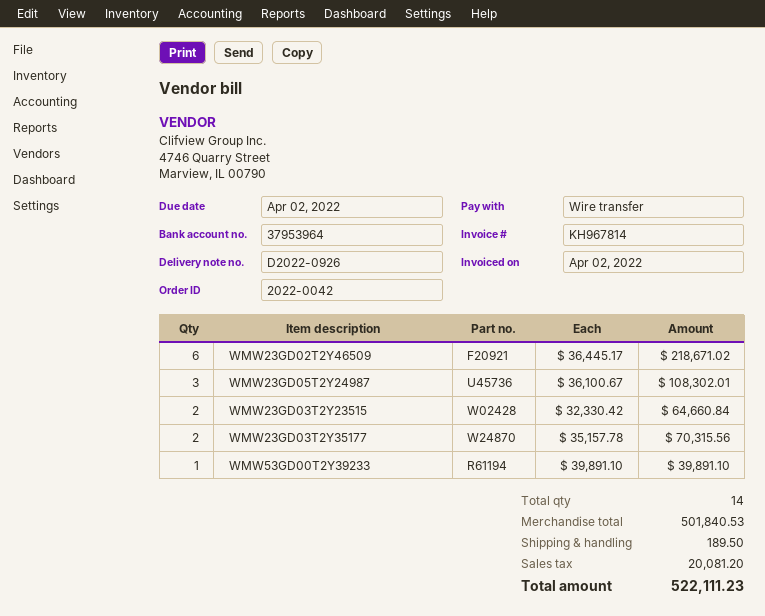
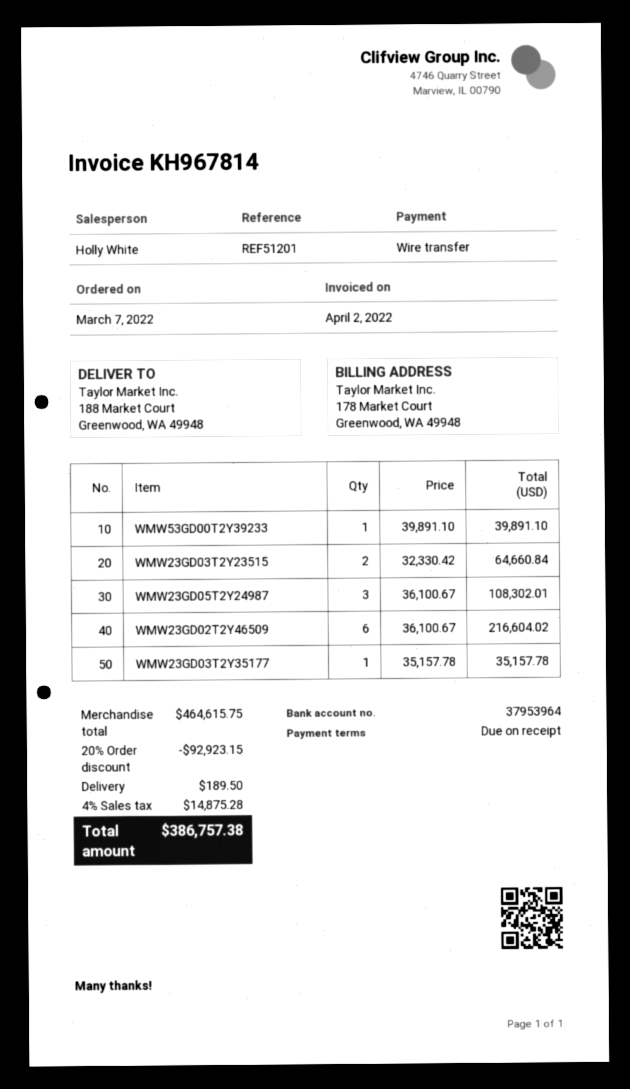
WMW23GD02T2Y46509: 6 x 36445.17 = 218671.02 -> 6 x 36100.67 = 216604.02
WMW23GD03T2Y35177: 2 x 35157.78 = 70315.56 -> 1 x 35157.78 = 35157.78
subtotal: 501840.53 -> 464615.75
discount: none -> 20% = 92923.15
tax: 20081.20 -> 14875.28
total: 522111.23 -> 386757.38

